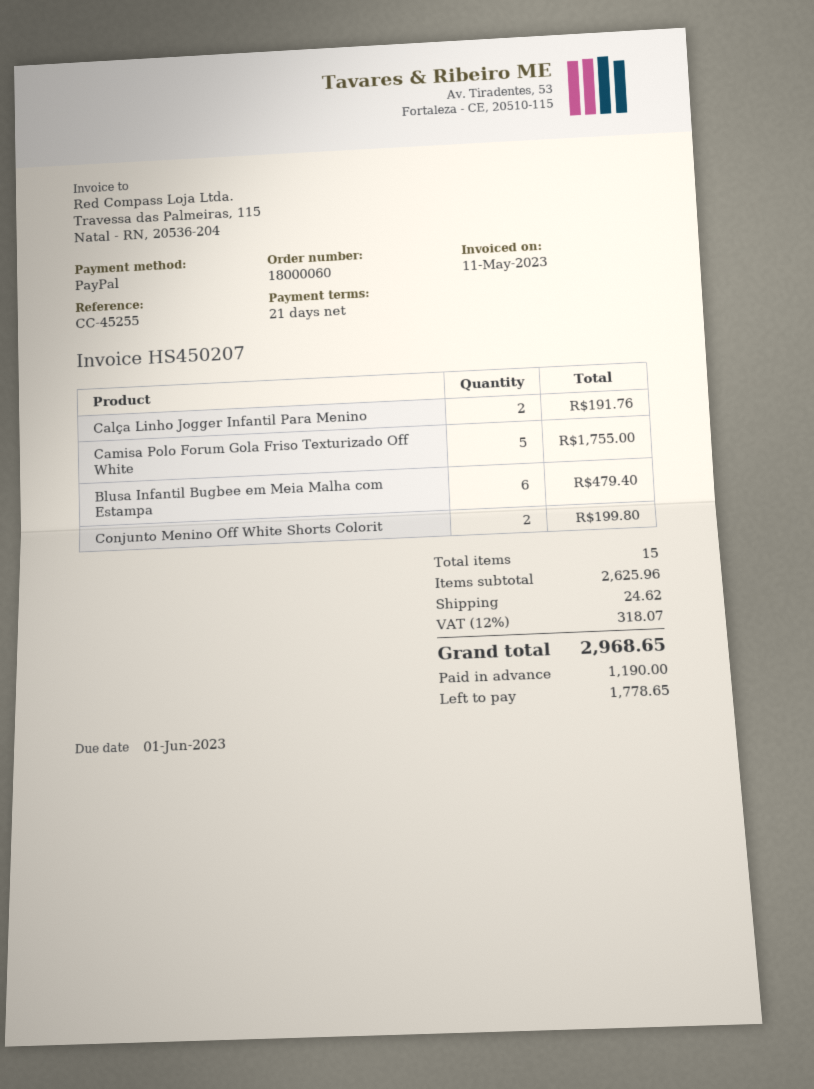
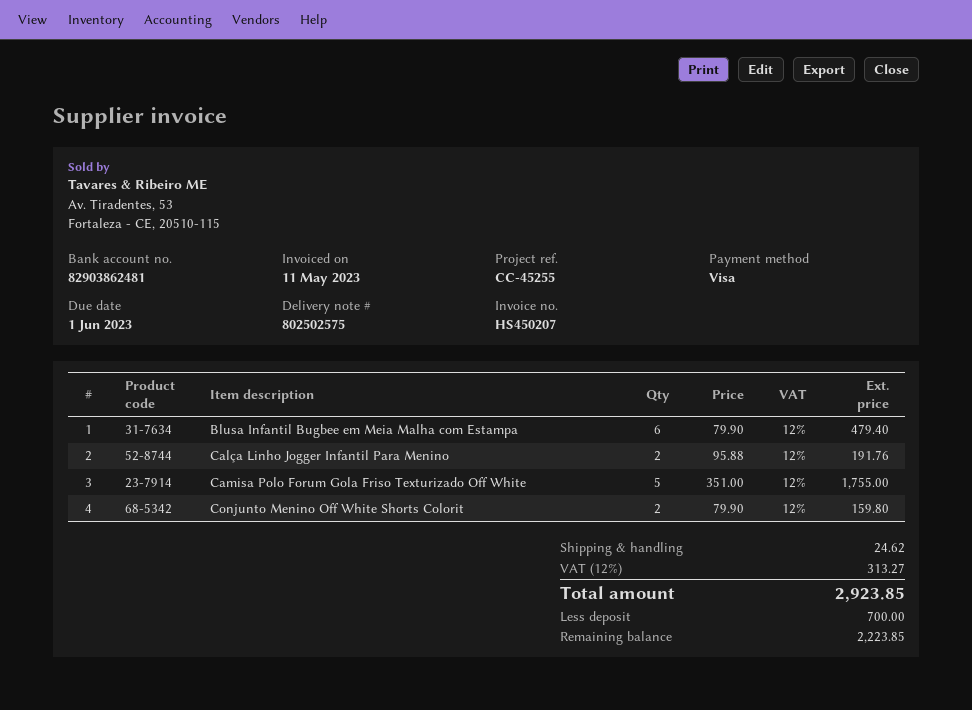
payment method: PayPal -> Visa
Conjunto Menino Off White Shorts Colorit: 2 for 199.80 -> 2 for 159.80
tax: 12% = 318.07 -> 12% = 313.27
total: 2968.65 -> 2923.85
deposit: 1190.00 -> 700.00
balance: 1778.65 -> 2223.85

